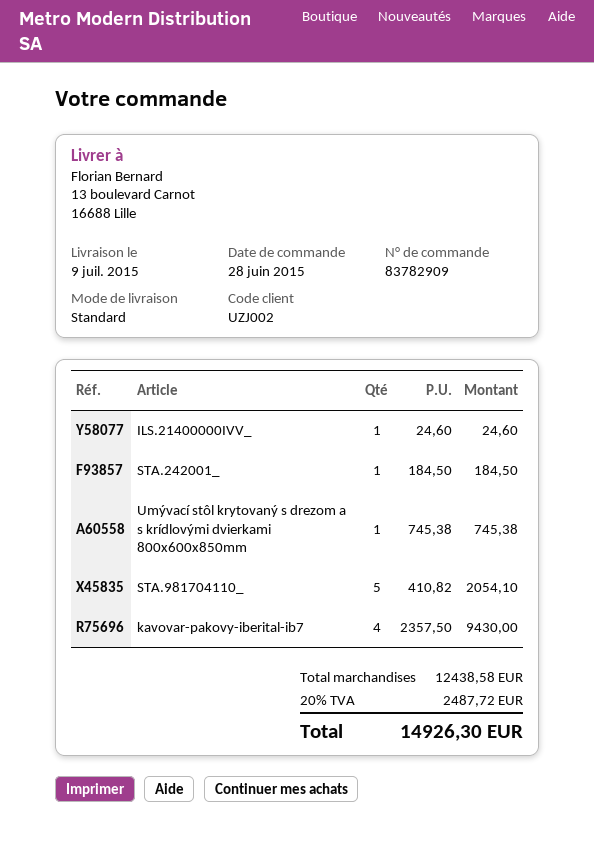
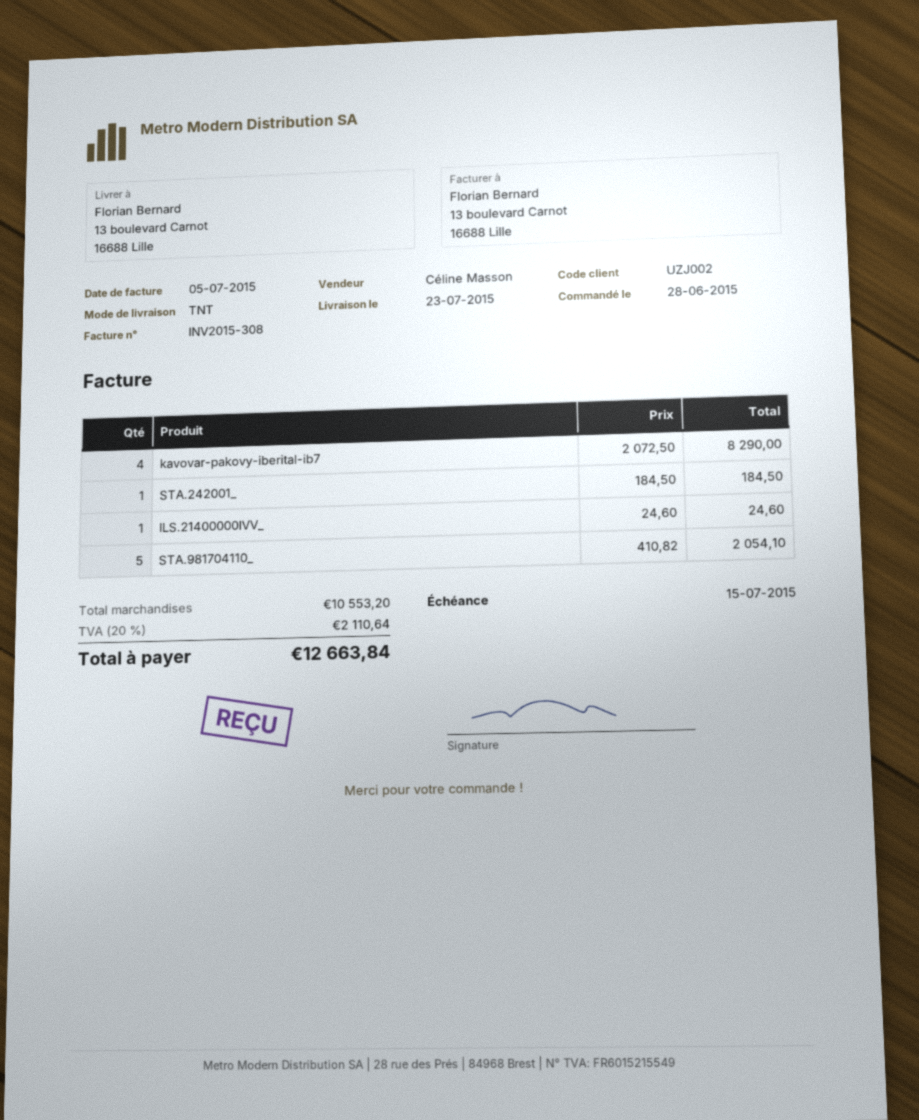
delivery date: 2015-07-09 -> 2015-07-23
shipping method: standard -> TNT
Umývací stôl krytovaný s drezom a s krídlovými dvierkami 800x600x850mm: 1 x 745.38 = 745.38 -> none
kavovar-pakovy-iberital-ib7: 4 x 2357.50 = 9430.00 -> 4 x 2072.50 = 8290.00
subtotal: 12438.58 -> 10553.20
tax: 20% = 2487.72 -> 20% = 2110.64
total: 14926.30 -> 12663.84

